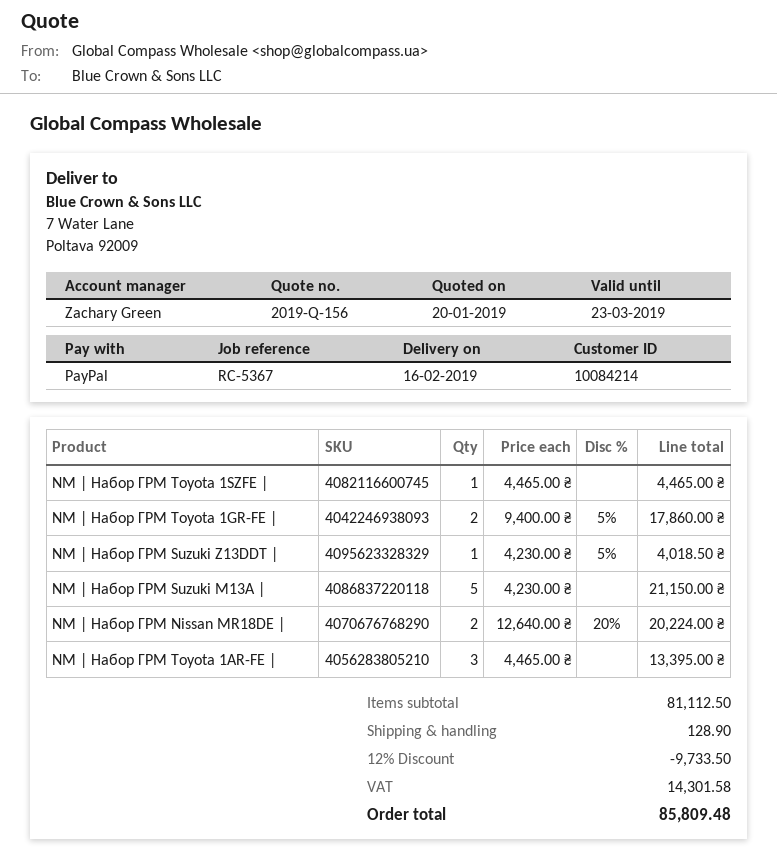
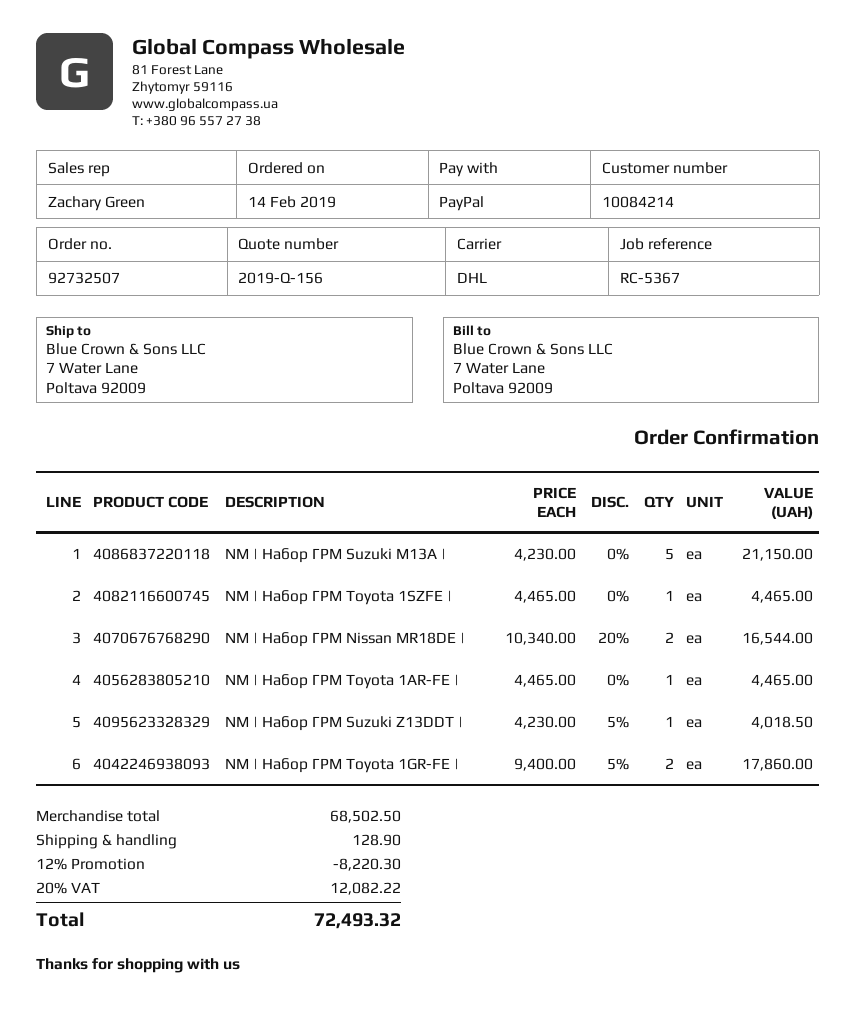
NM | Набор ГРМ Nissan MR18DE |: 2 x 12640.00 - 20% = 20224.00 -> 2 x 10340.00 - 20% = 16544.00
NM | Набор ГРМ Toyota 1AR-FE |: 3 x 4465.00 = 13395.00 -> 1 x 4465.00 = 4465.00
subtotal: 81112.50 -> 68502.50
discount: 12% = 9733.50 -> 12% = 8220.30
tax: 14301.58 -> 12082.22
total: 85809.48 -> 72493.32

